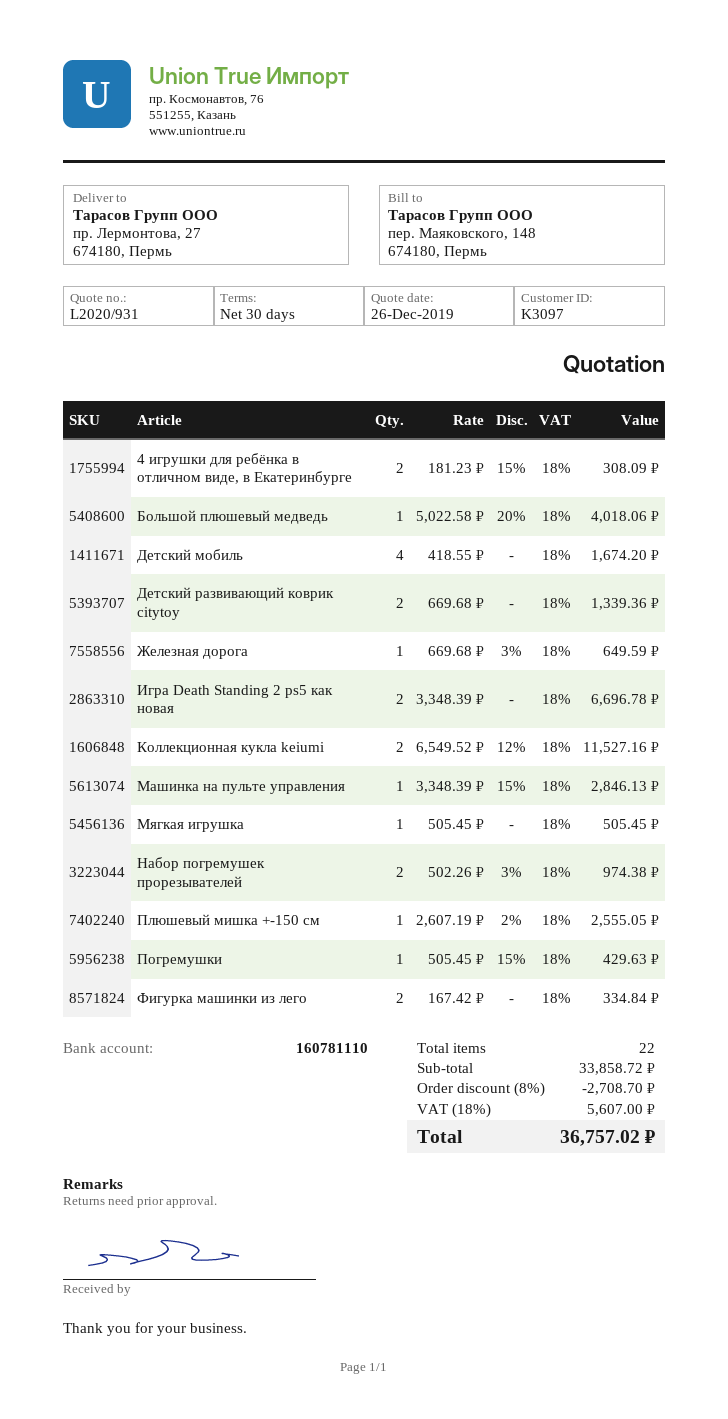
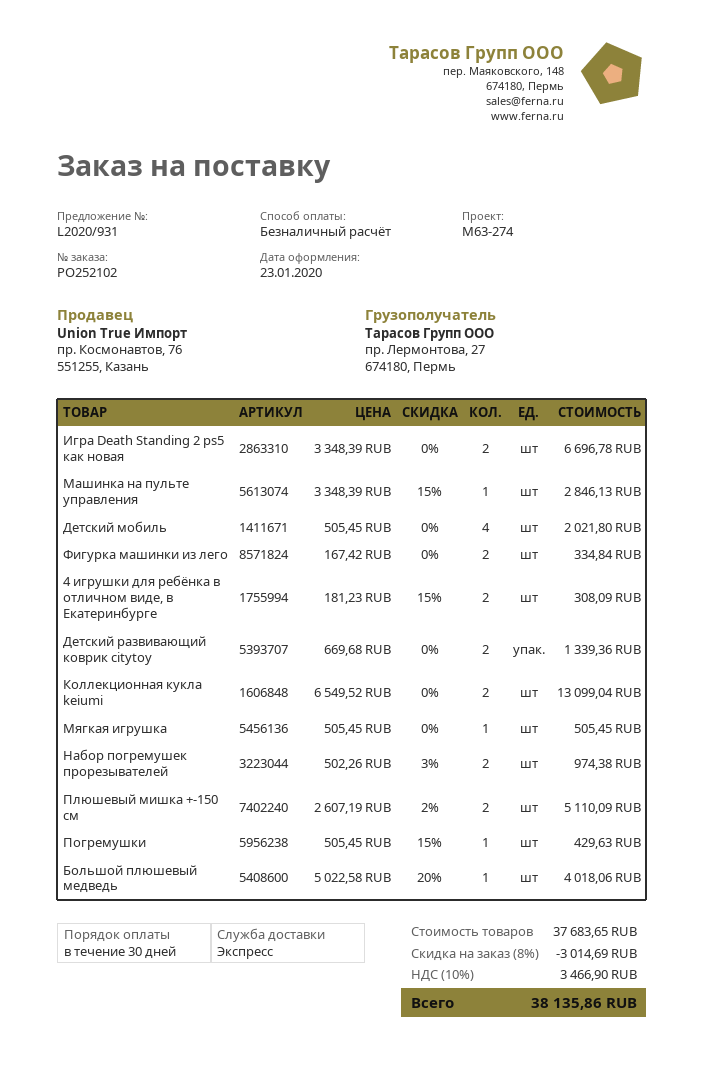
Детский мобиль: 4 x 418.55 = 1674.20 -> 4 x 505.45 = 2021.80
Железная дорога: 1 x 669.68 - 3% = 649.59 -> none
Коллекционная кукла keiumi: 2 x 6549.52 - 12% = 11527.16 -> 2 x 6549.52 = 13099.04
Плюшевый мишка +-150 см: 1 x 2607.19 - 2% = 2555.05 -> 2 x 2607.19 - 2% = 5110.09
subtotal: 33858.72 -> 37683.65
discount: 8% = 2708.70 -> 8% = 3014.69
tax: 18% = 5607.00 -> 10% = 3466.90
total: 36757.02 -> 38135.86

